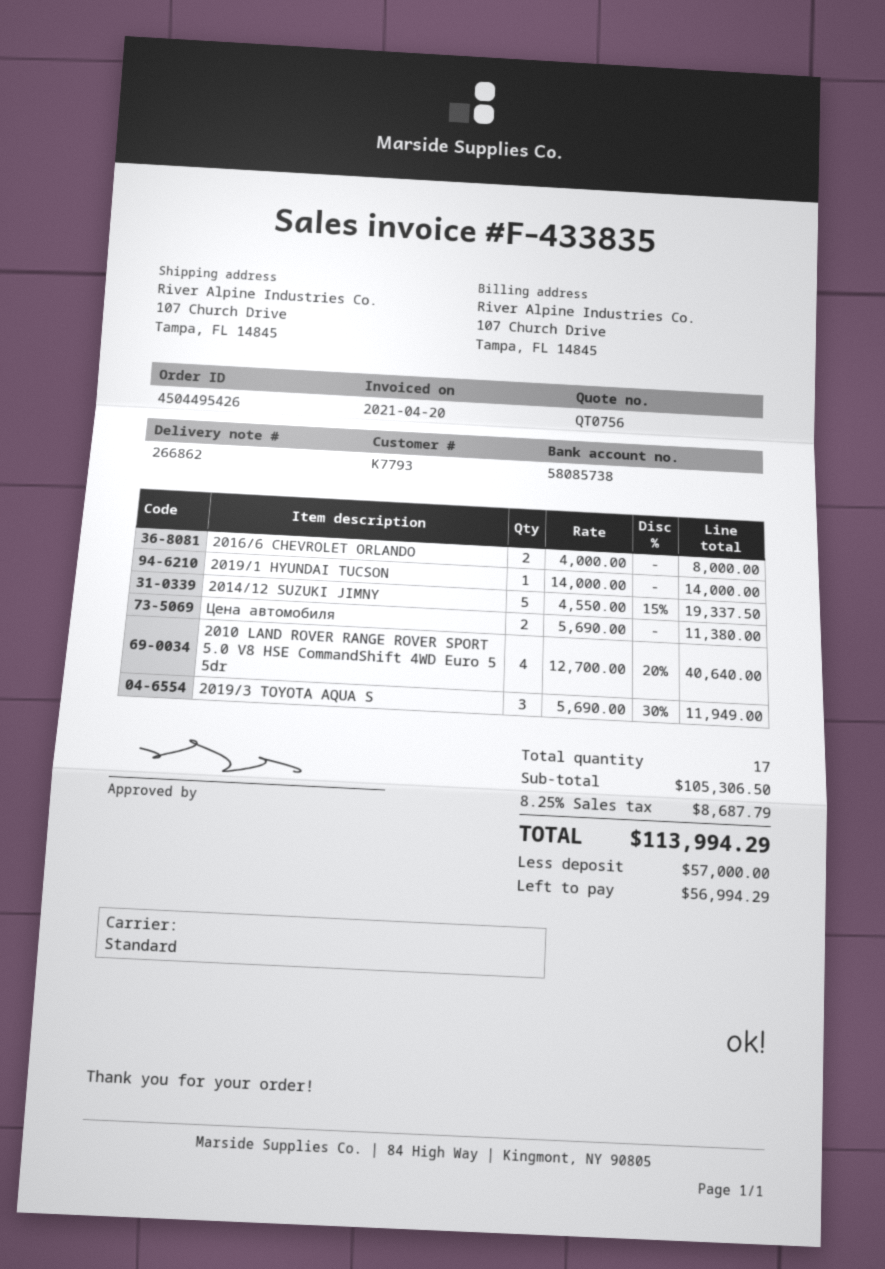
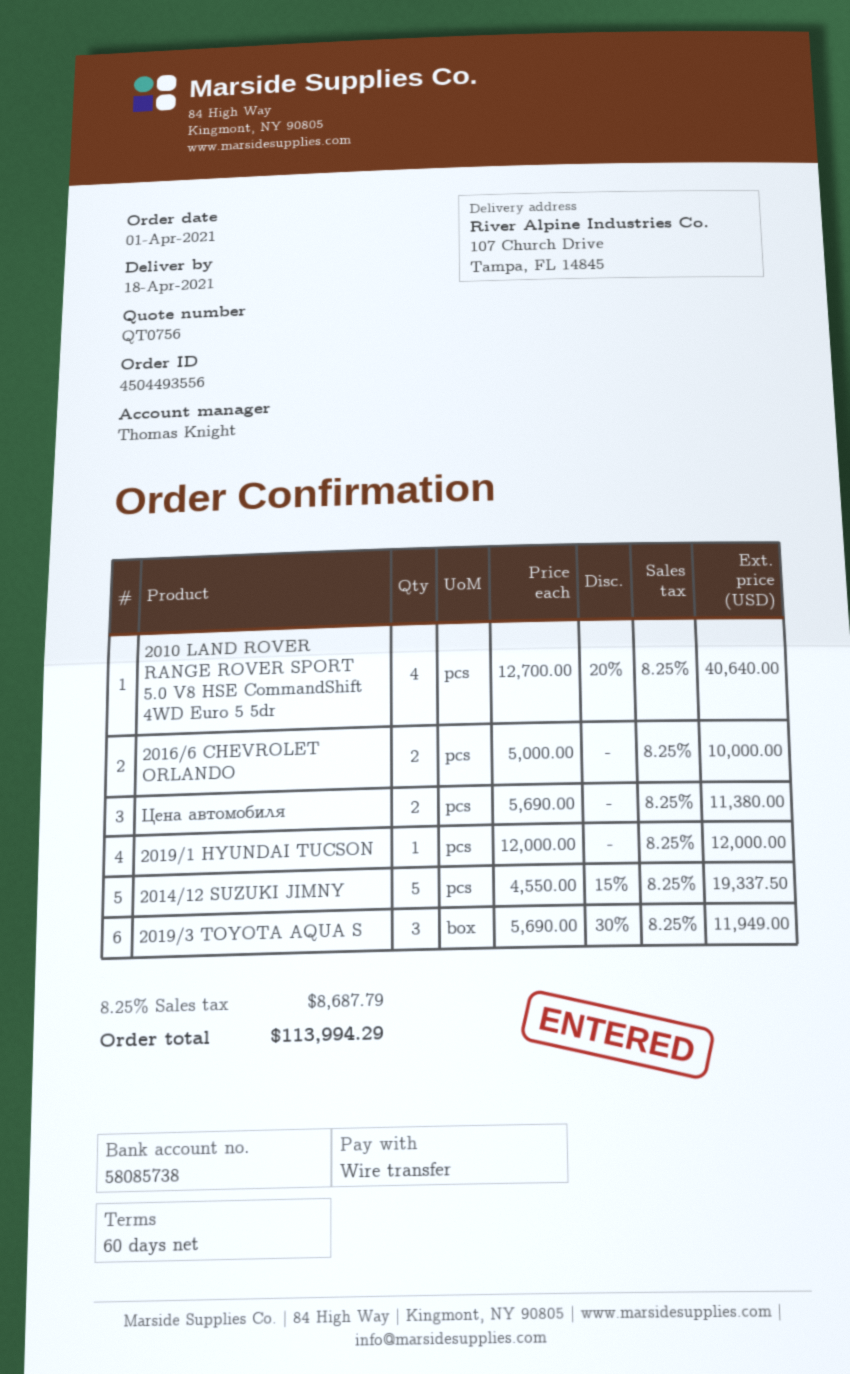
order number: 4504495426 -> 4504493556
2016/6 CHEVROLET ORLANDO: 2 x 4000.00 = 8000.00 -> 2 x 5000.00 = 10000.00
2019/1 HYUNDAI TUCSON: 1 x 14000.00 = 14000.00 -> 1 x 12000.00 = 12000.00

